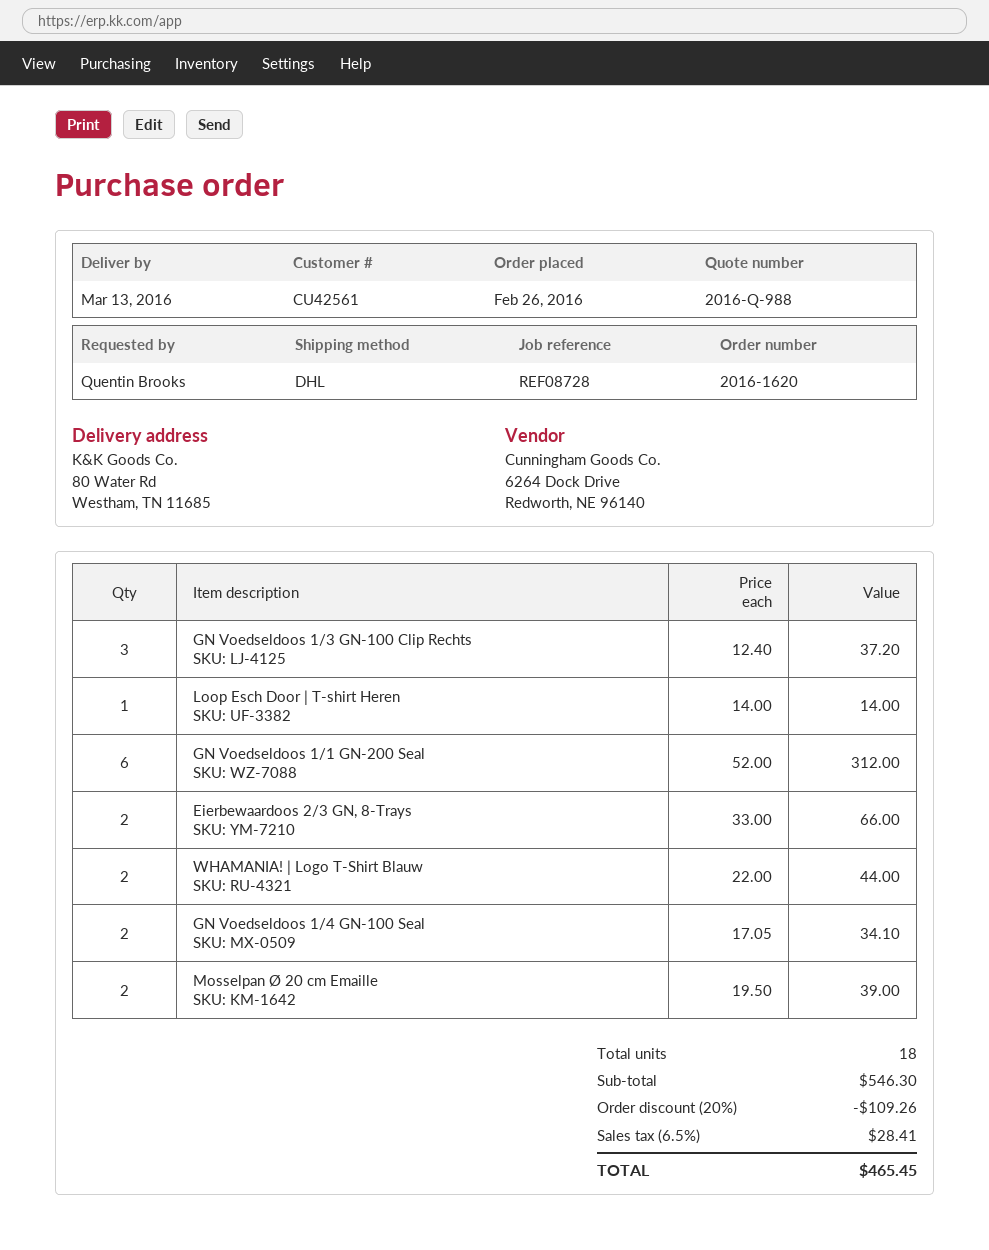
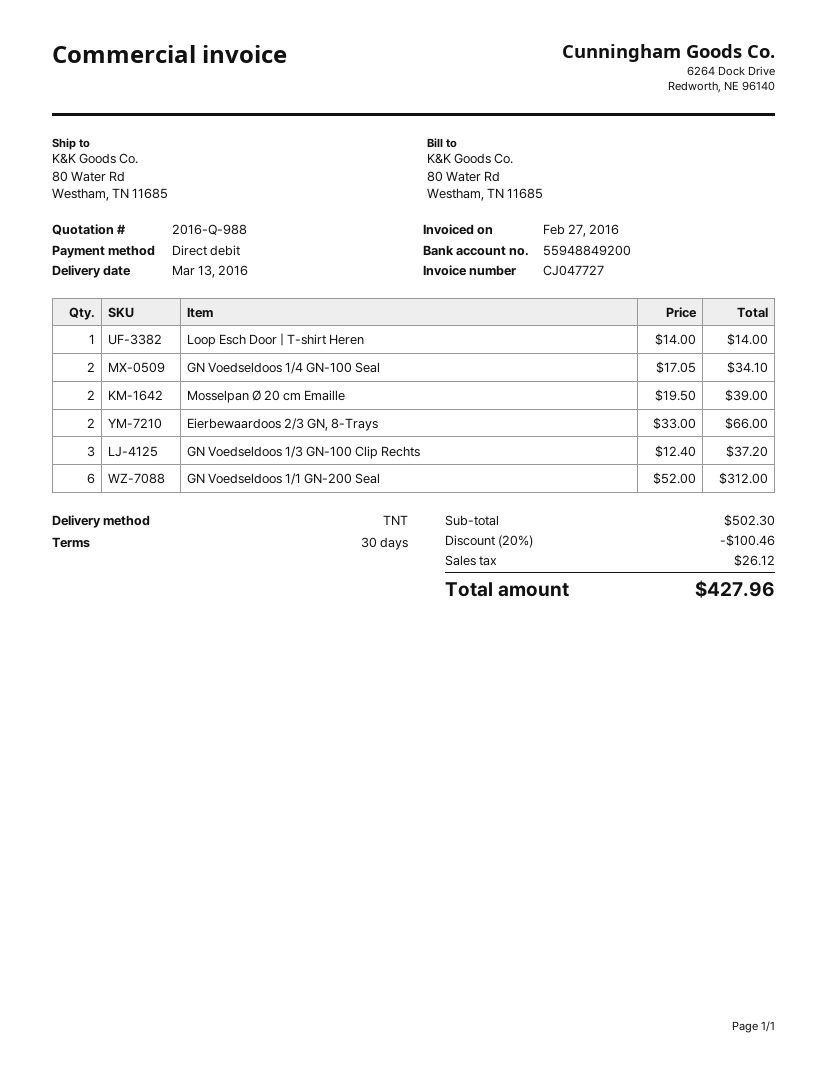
shipping method: DHL -> TNT
WHAMANIA! | Logo T-Shirt Blauw: 2 x 22.00 = 44.00 -> none
subtotal: 546.30 -> 502.30
discount: 20% = 109.26 -> 20% = 100.46
tax: 28.41 -> 26.12
total: 465.45 -> 427.96

